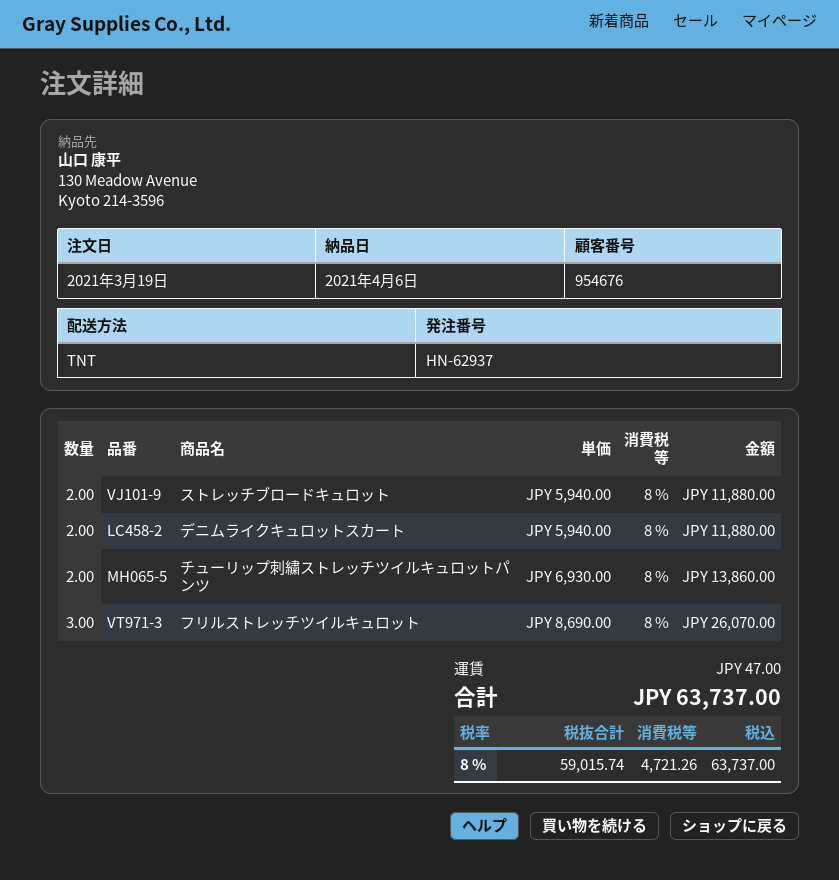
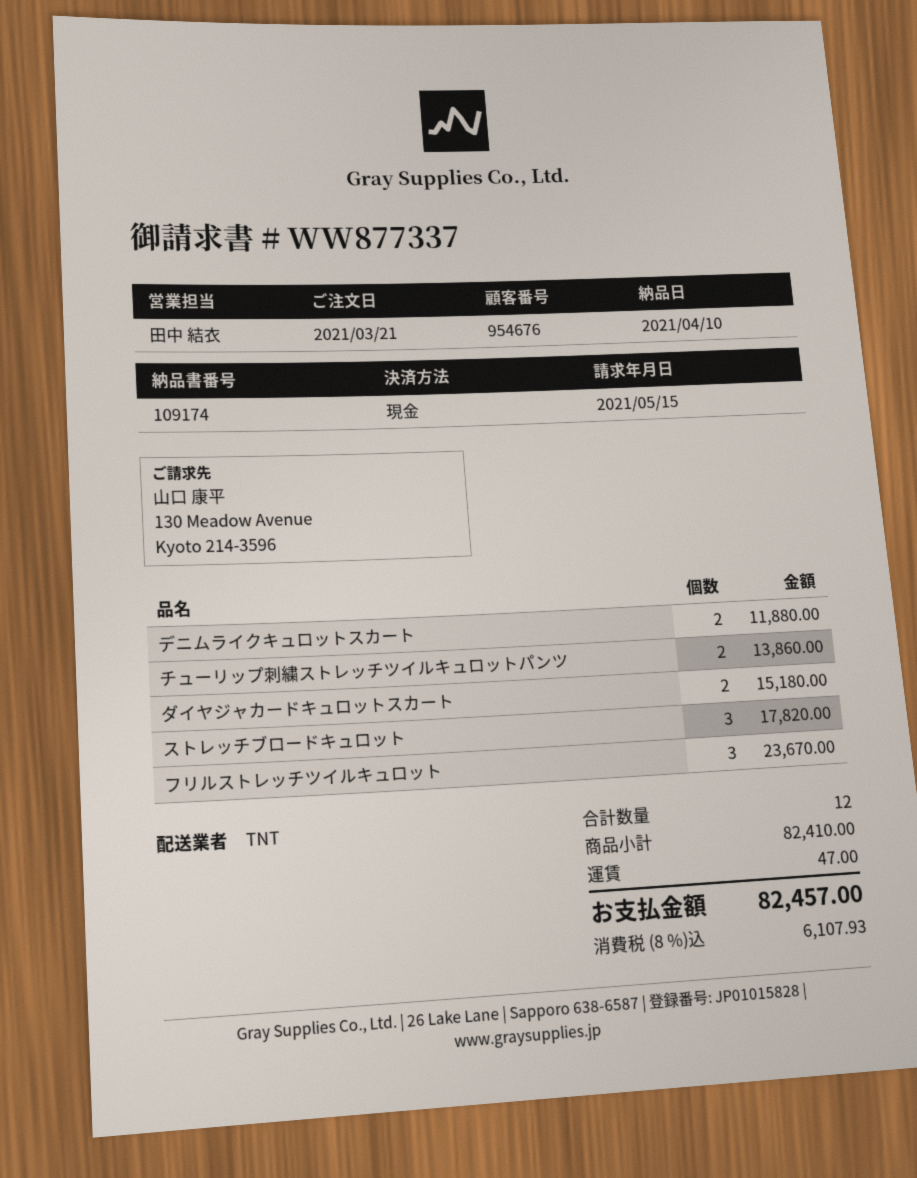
order date: 2021-03-19 -> 2021-03-21
delivery date: 2021-04-06 -> 2021-04-10
ストレッチブロードキュロット: 2 for 11880.00 -> 3 for 17820.00
フリルストレッチツイルキュロット: 3 for 26070.00 -> 3 for 23670.00
ダイヤジャカードキュロットスカート: none -> 2 for 15180.00
tax: 8% = 4721.26 -> 8% = 6107.93
total: 63737.00 -> 82457.00

